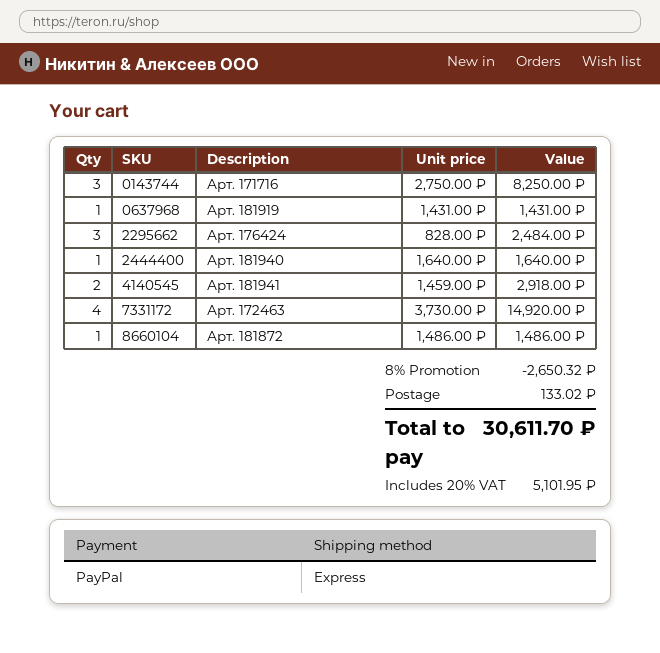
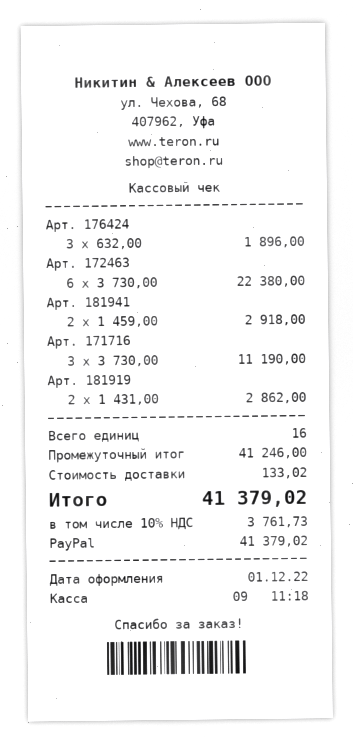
Арт. 171716: 3 x 2750.00 = 8250.00 -> 3 x 3730.00 = 11190.00
Арт. 181919: 1 x 1431.00 = 1431.00 -> 2 x 1431.00 = 2862.00
Арт. 176424: 3 x 828.00 = 2484.00 -> 3 x 632.00 = 1896.00
Арт. 181940: 1 x 1640.00 = 1640.00 -> none
Арт. 172463: 4 x 3730.00 = 14920.00 -> 6 x 3730.00 = 22380.00
Арт. 181872: 1 x 1486.00 = 1486.00 -> none
discount: 8% = 2650.32 -> none
tax: 20% = 5101.95 -> 10% = 3761.73
total: 30611.70 -> 41379.02

